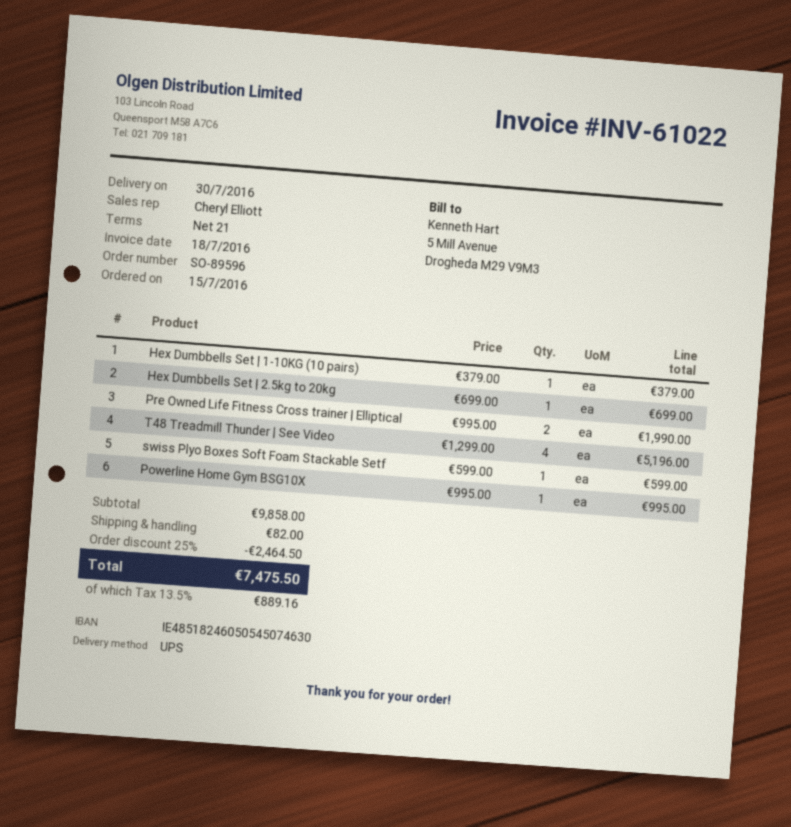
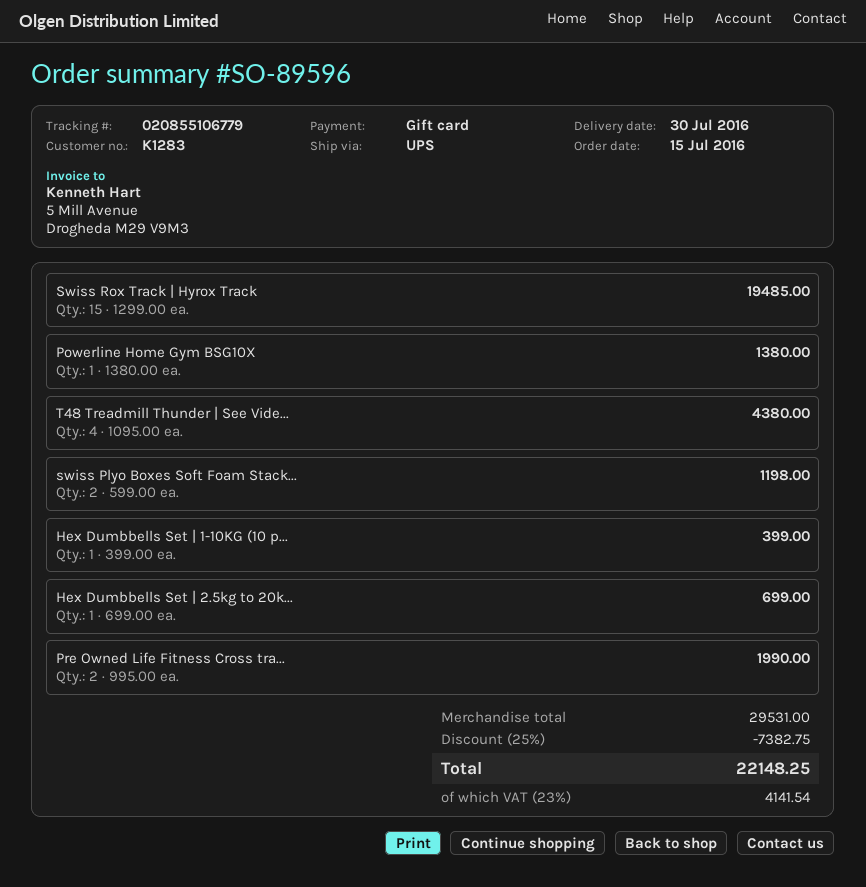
Hex Dumbbells Set | 1-10KG (10 pairs): 1 x 379.00 = 379.00 -> 1 x 399.00 = 399.00
T48 Treadmill Thunder | See Video: 4 x 1299.00 = 5196.00 -> 4 x 1095.00 = 4380.00
swiss Plyo Boxes Soft Foam Stackable Setf: 1 x 599.00 = 599.00 -> 2 x 599.00 = 1198.00
Powerline Home Gym BSG10X: 1 x 995.00 = 995.00 -> 1 x 1380.00 = 1380.00
Swiss Rox Track | Hyrox Track: none -> 15 x 1299.00 = 19485.00
subtotal: 9858.00 -> 29531.00
discount: 25% = 2464.50 -> 25% = 7382.75
shipping: 82.00 -> none
tax: 13.5% = 889.16 -> 23% = 4141.54
total: 7475.50 -> 22148.25

